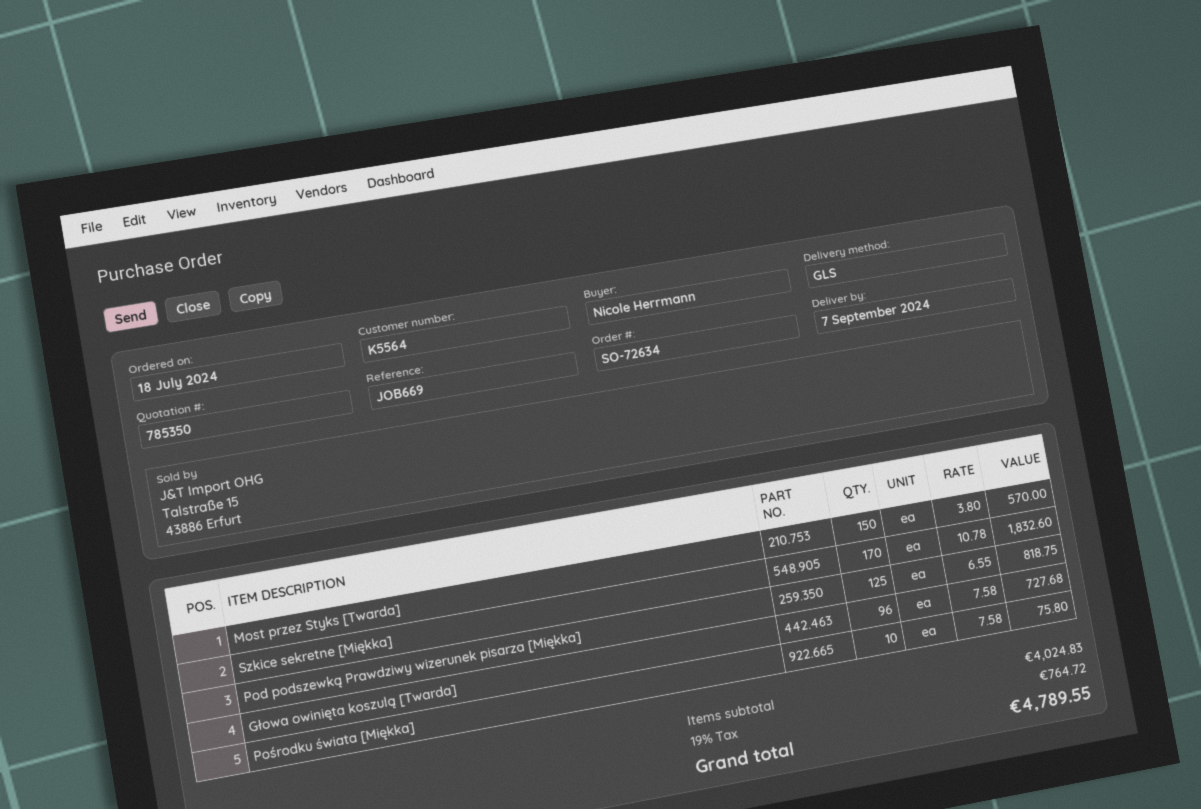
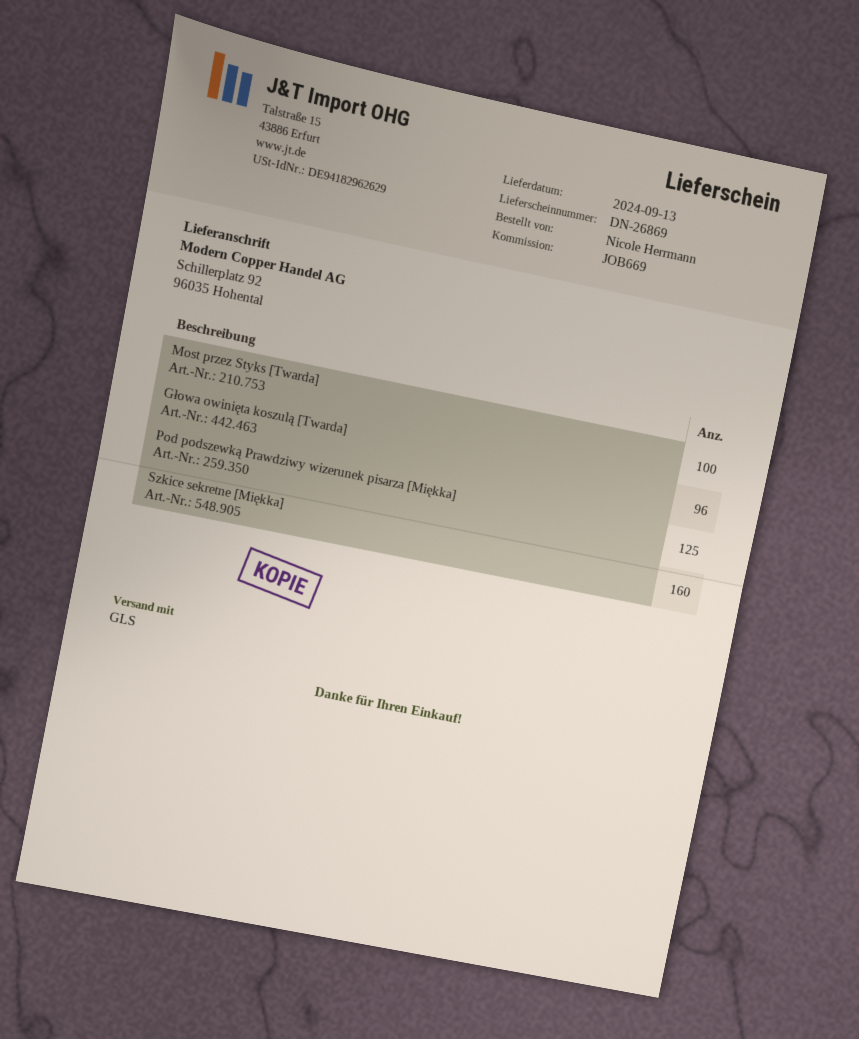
delivery date: 2024-09-07 -> 2024-09-13
Most przez Styks [Twarda]: 150 -> 100
Szkice sekretne [Miękka]: 170 -> 160
Pośrodku świata [Miękka]: 10 -> none

